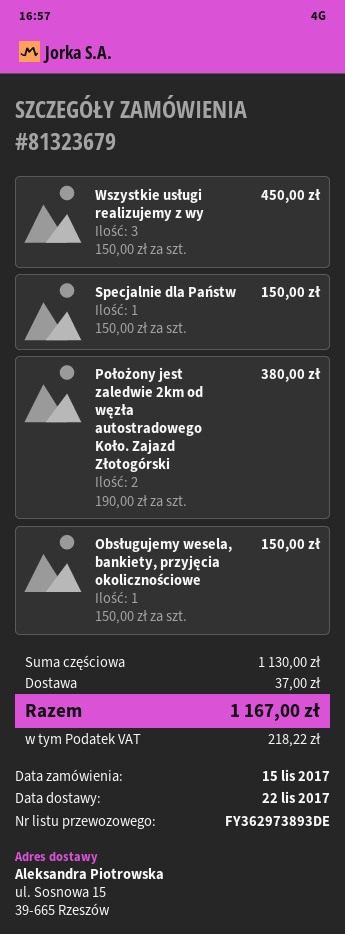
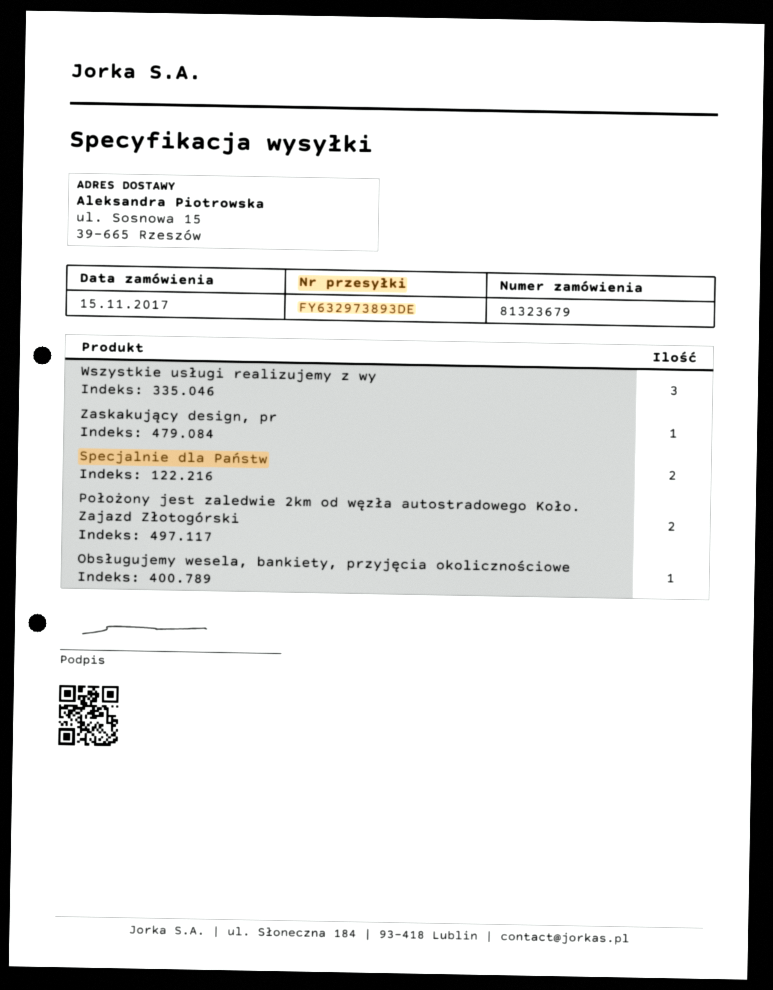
tracking number: FY362973893DE -> FY632973893DE
Specjalnie dla Państw: 1 -> 2
Zaskakujący design, pr: none -> 1

